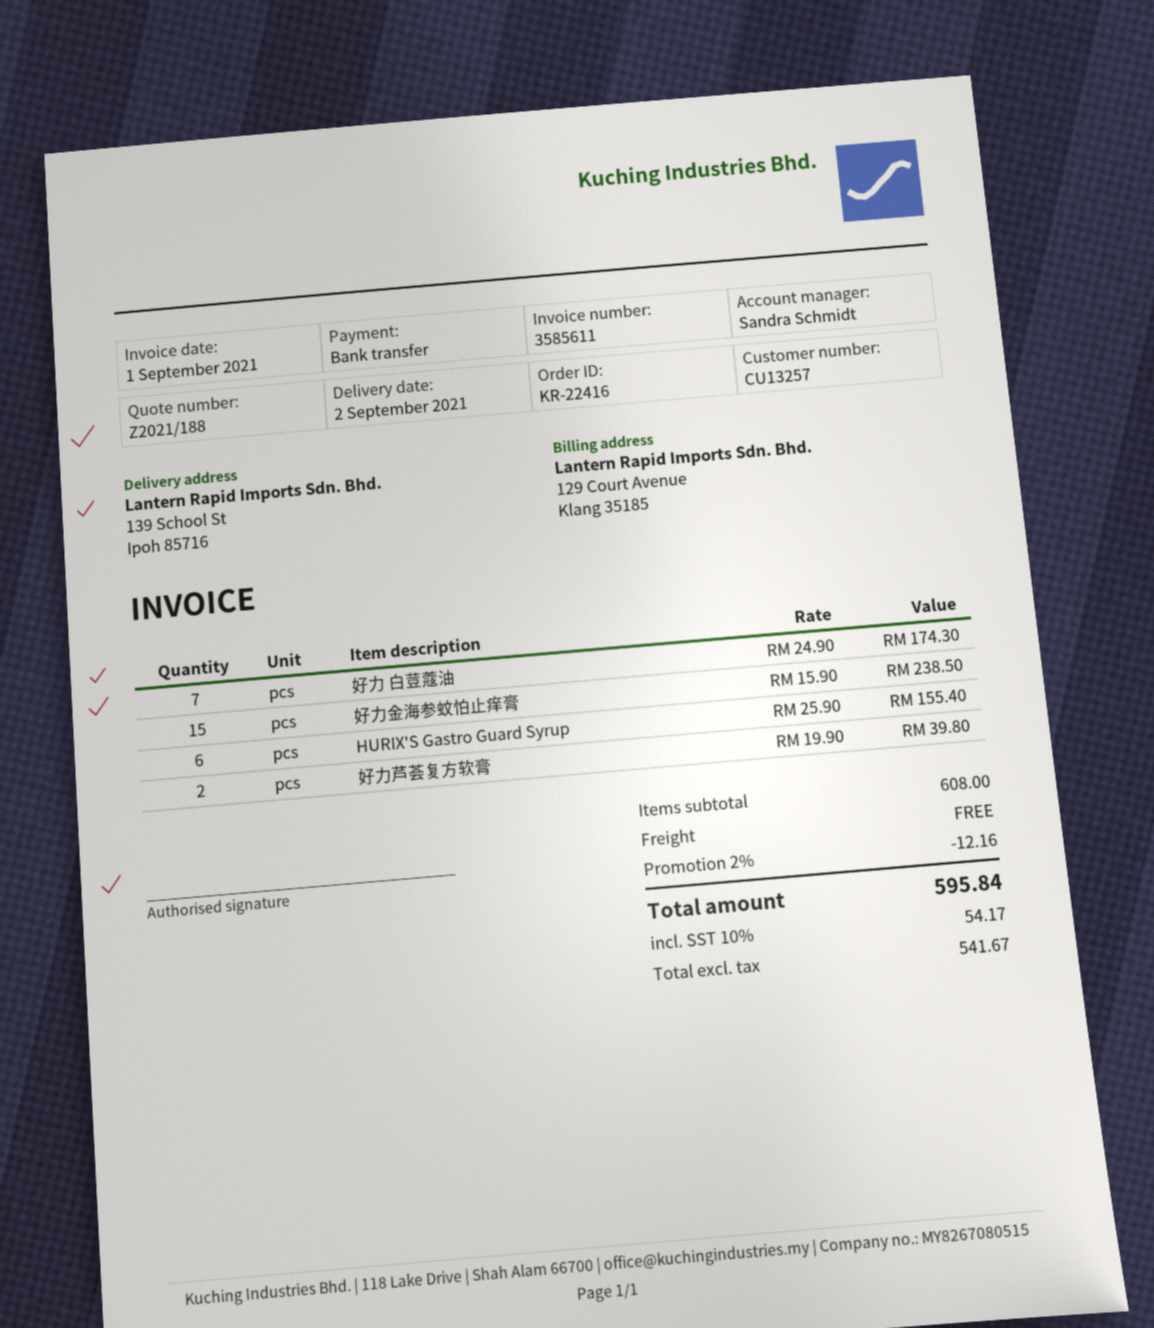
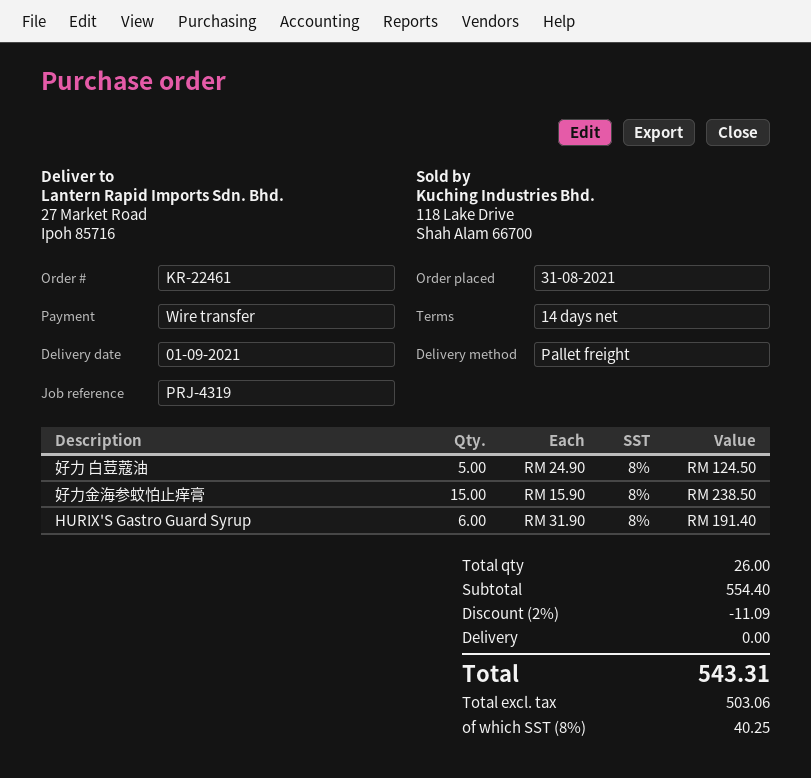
order number: KR-22416 -> KR-22461
delivery date: 2021-09-02 -> 2021-09-01
ship to: 139 School St, Ipoh 85716 -> 27 Market Road, Ipoh 85716
好力 白荳蔻油: 7 x 24.90 = 174.30 -> 5 x 24.90 = 124.50
HURIX'S Gastro Guard Syrup: 6 x 25.90 = 155.40 -> 6 x 31.90 = 191.40
好力芦荟复方软膏: 2 x 19.90 = 39.80 -> none
subtotal: 608.00 -> 554.40
discount: 2% = 12.16 -> 2% = 11.09
net: 541.67 -> 503.06
tax: 10% = 54.17 -> 8% = 40.25
total: 595.84 -> 543.31

